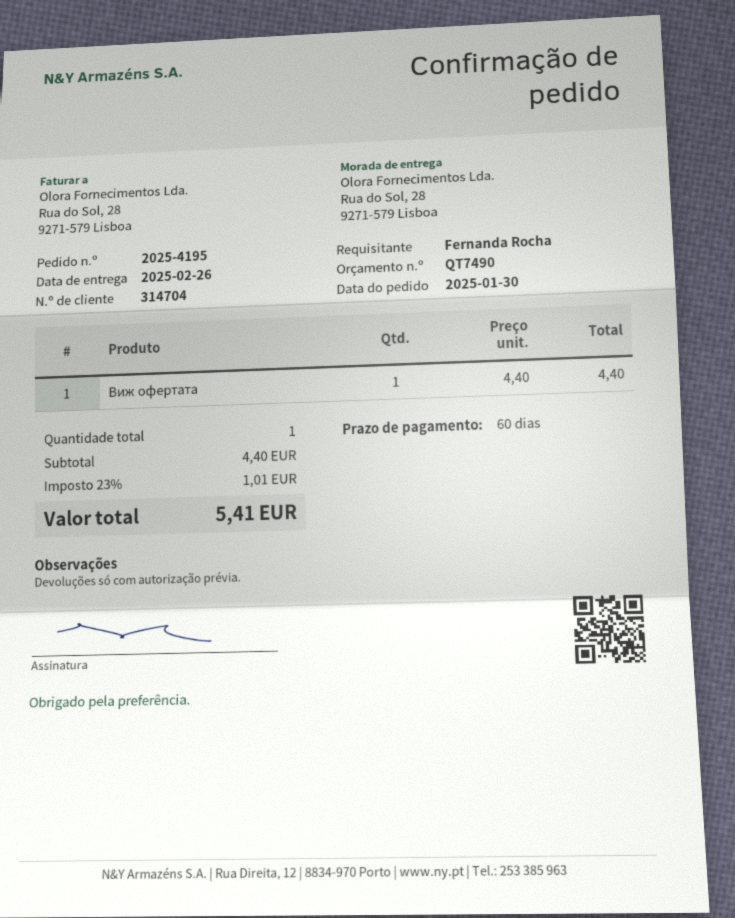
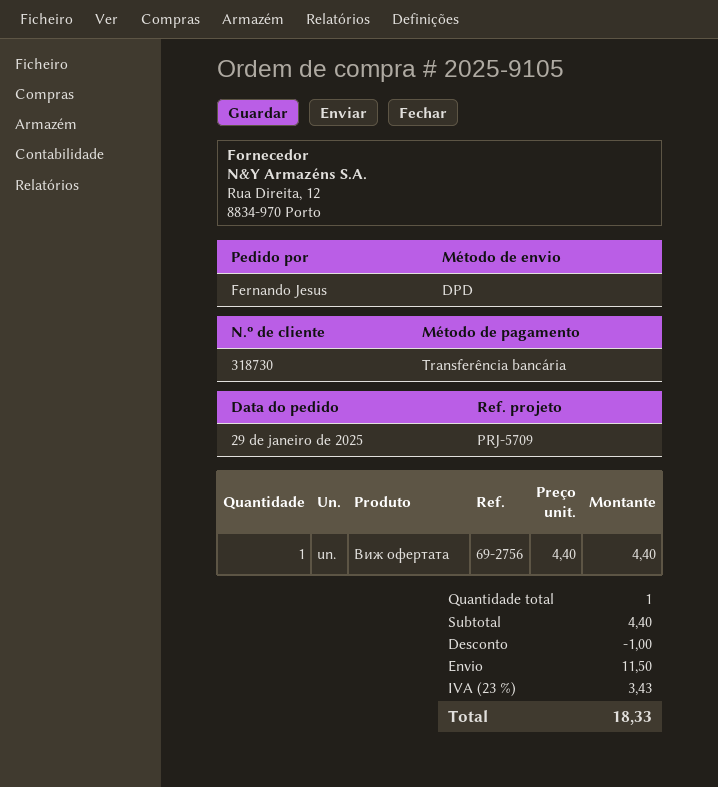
order number: 2025-4195 -> 2025-9105
order date: 2025-01-30 -> 2025-01-29
customer number: 314704 -> 318730
ordered by: Fernanda Rocha -> Fernando Jesus
discount: none -> 1.00
shipping: none -> 11.50
tax: 23% = 1.01 -> 23% = 3.43
total: 5.41 -> 18.33

